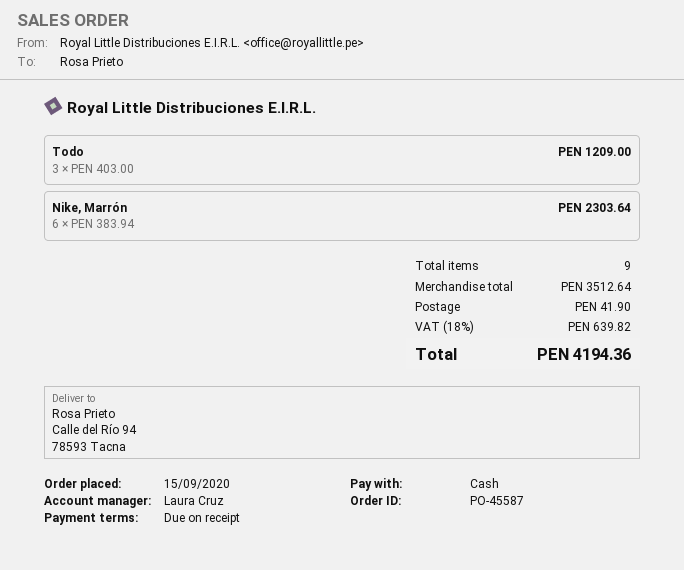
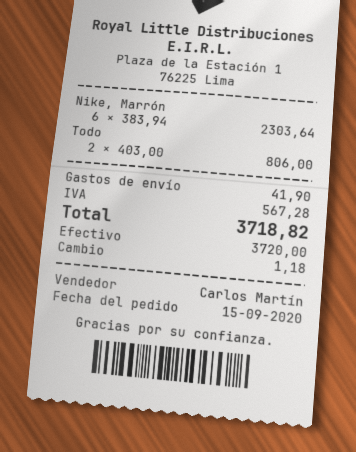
sales rep: Laura Cruz -> Carlos Martín
Todo: 3 x 403.00 = 1209.00 -> 2 x 403.00 = 806.00
tax: 639.82 -> 567.28
total: 4194.36 -> 3718.82

